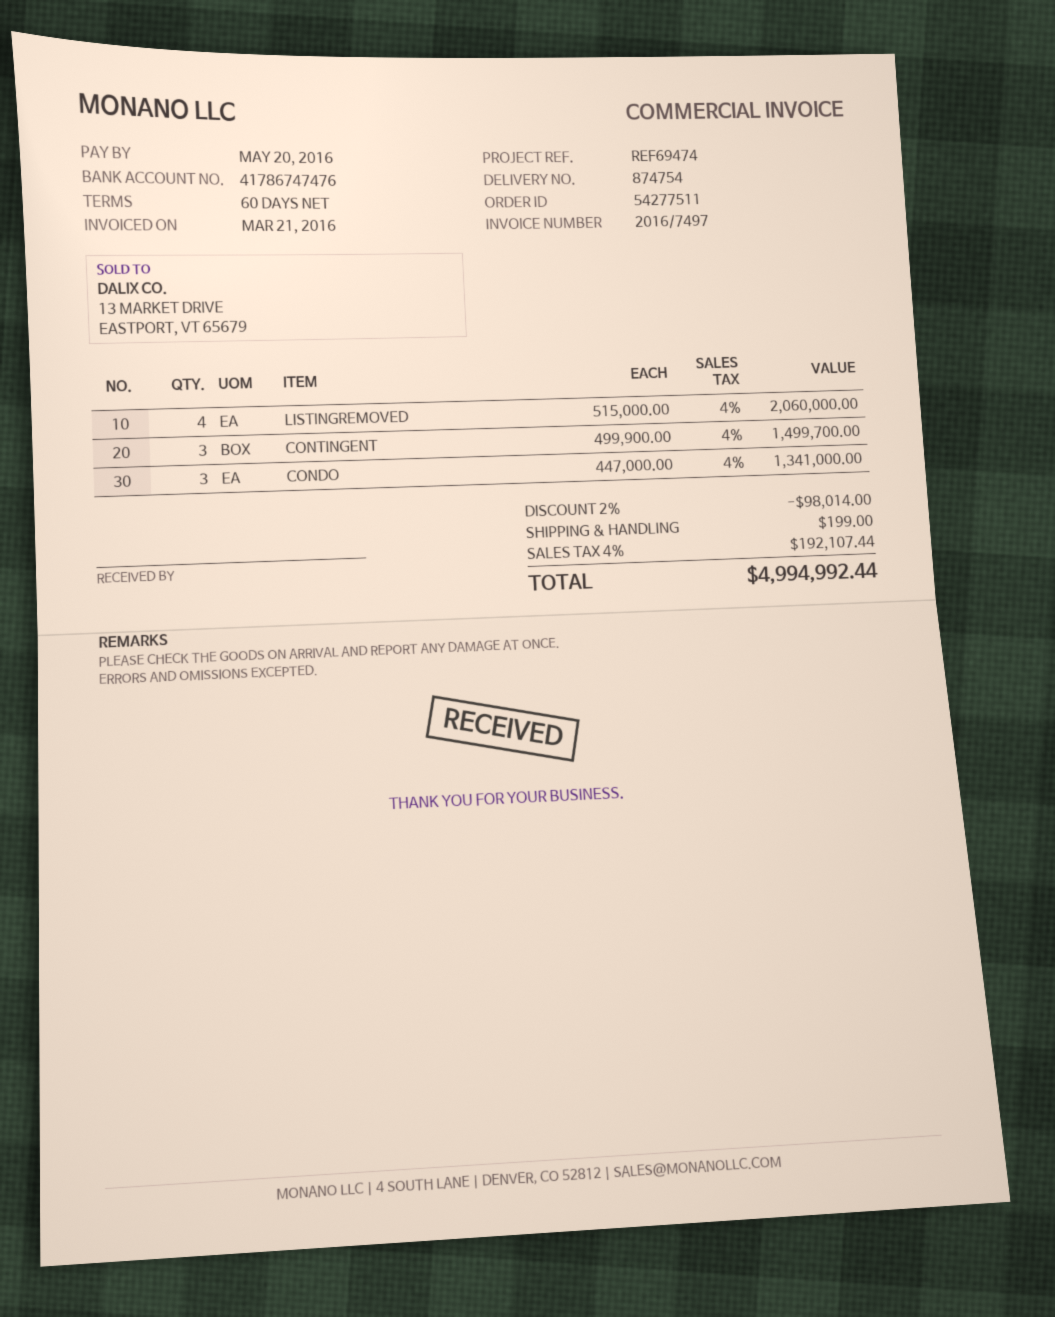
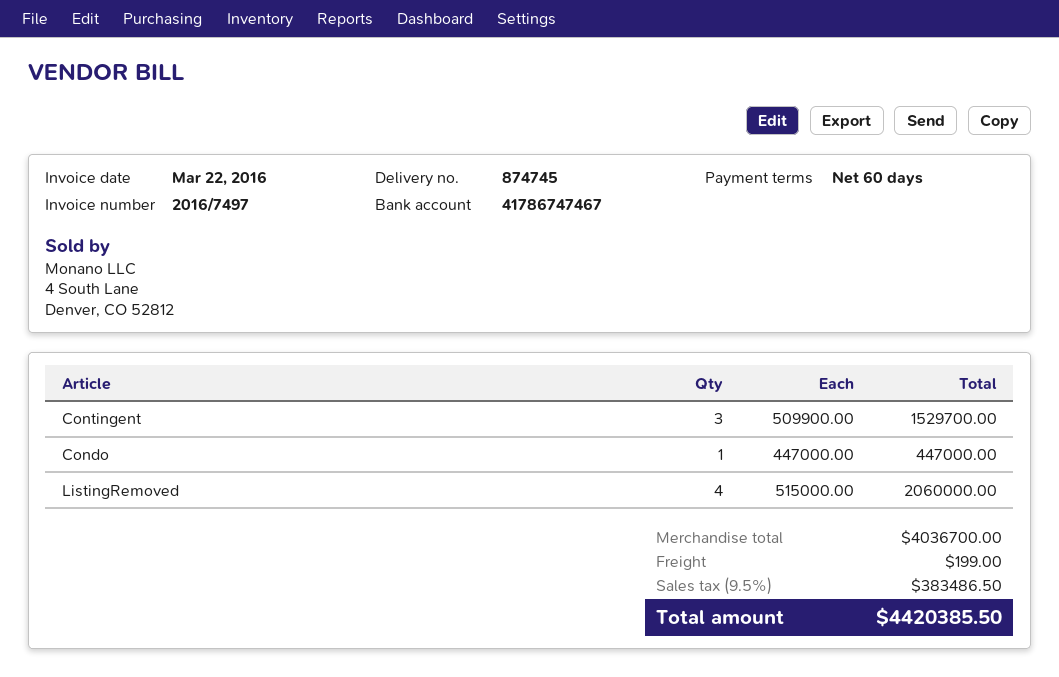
delivery note number: 874754 -> 874745
invoice date: 2016-03-21 -> 2016-03-22
bank account: 41786747476 -> 41786747467
CONTINGENT: 3 x 499900.00 = 1499700.00 -> 3 x 509900.00 = 1529700.00
CONDO: 3 x 447000.00 = 1341000.00 -> 1 x 447000.00 = 447000.00
discount: 2% = 98014.00 -> none
tax: 4% = 192107.44 -> 9.5% = 383486.50
total: 4994992.44 -> 4420385.50

